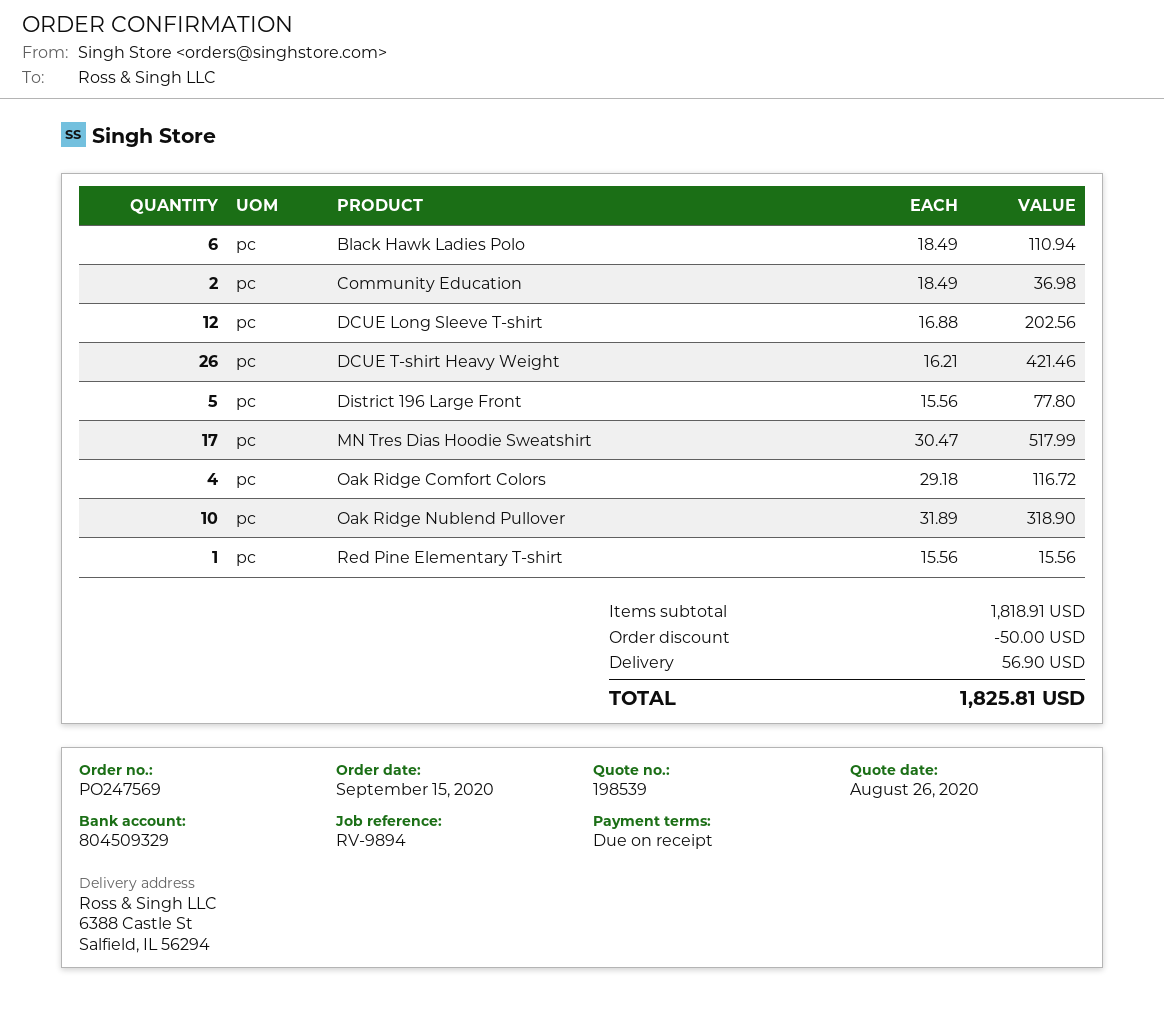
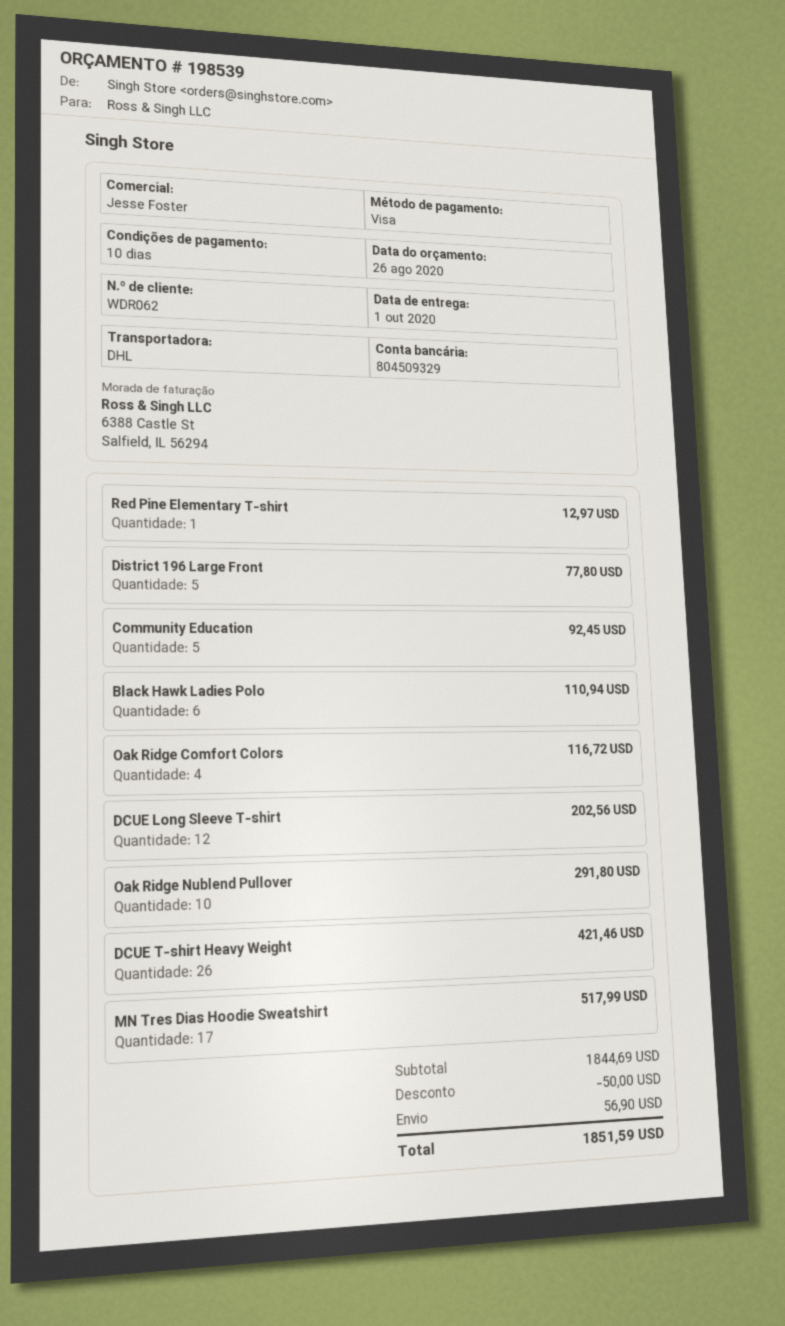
payment terms: on receipt -> 10 days
Community Education: 2 for 36.98 -> 5 for 92.45
Oak Ridge Nublend Pullover: 10 for 318.90 -> 10 for 291.80
Red Pine Elementary T-shirt: 1 for 15.56 -> 1 for 12.97
subtotal: 1818.91 -> 1844.69
total: 1825.81 -> 1851.59

